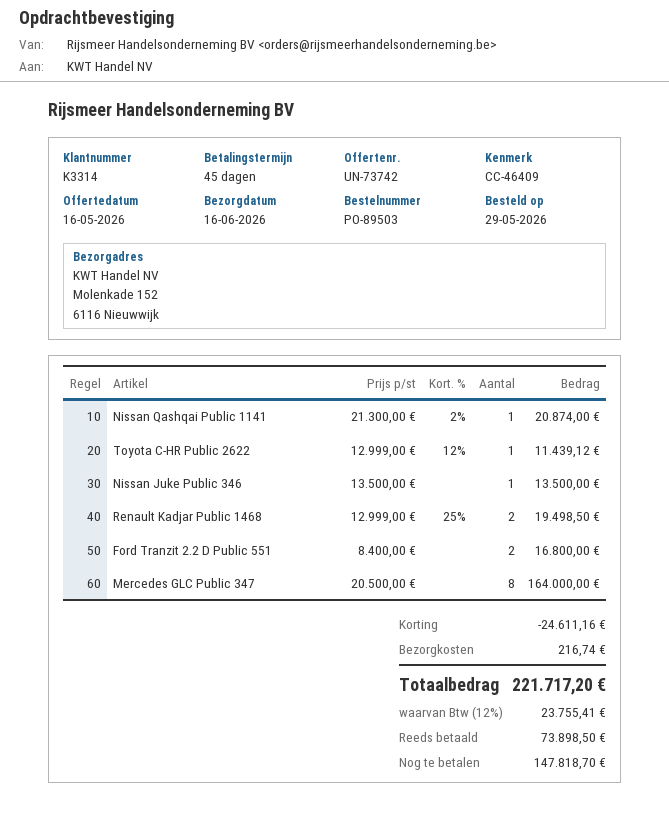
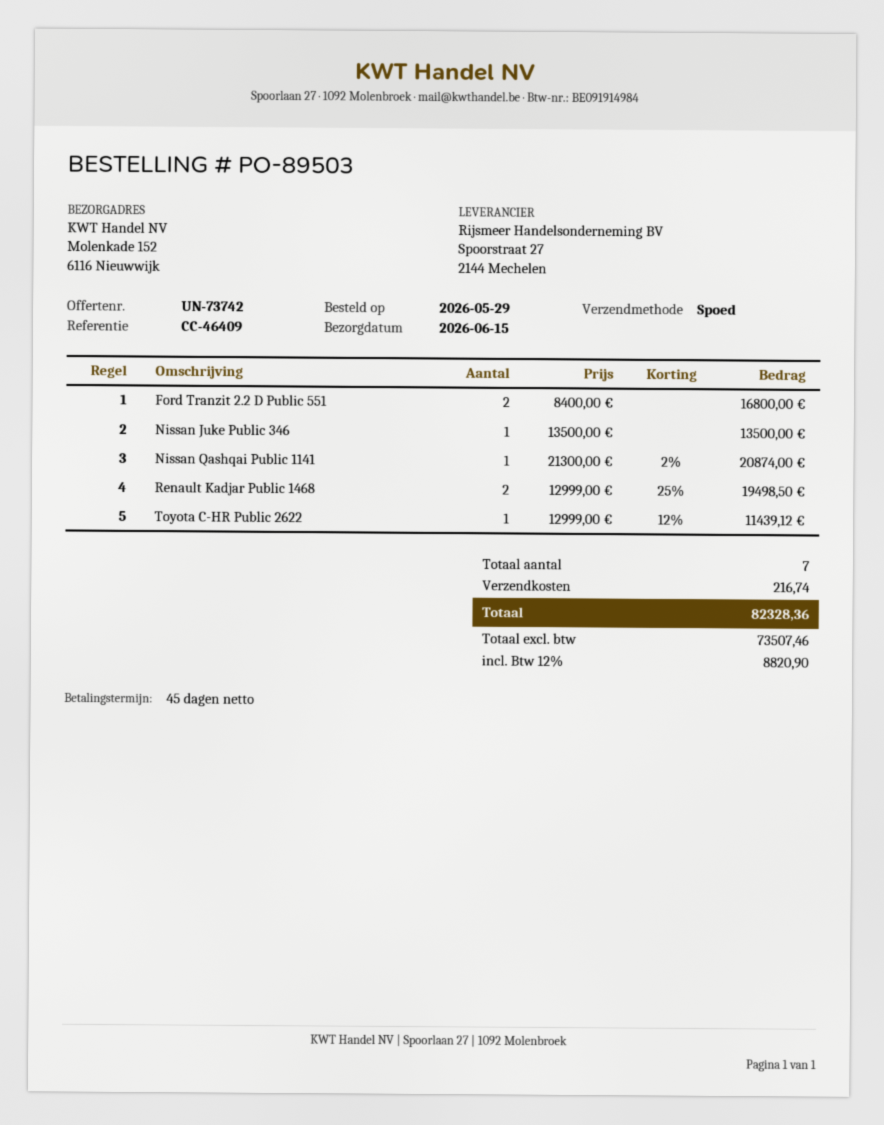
delivery date: 2026-06-16 -> 2026-06-15
Mercedes GLC Public 347: 8 x 20500.00 = 164000.00 -> none
discount: 24611.16 -> none
tax: 12% = 23755.41 -> 12% = 8820.90
total: 221717.20 -> 82328.36

